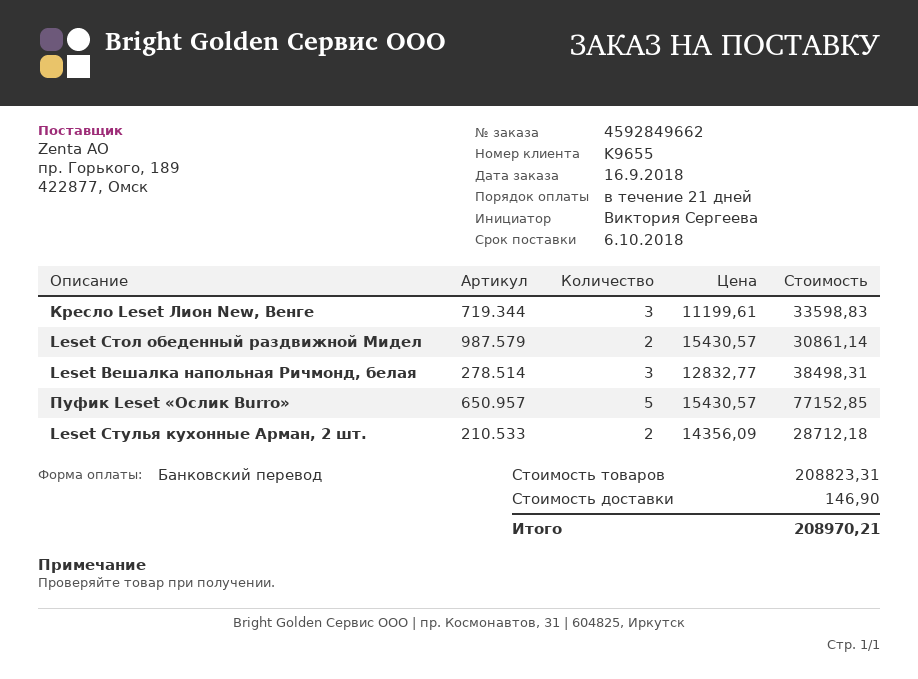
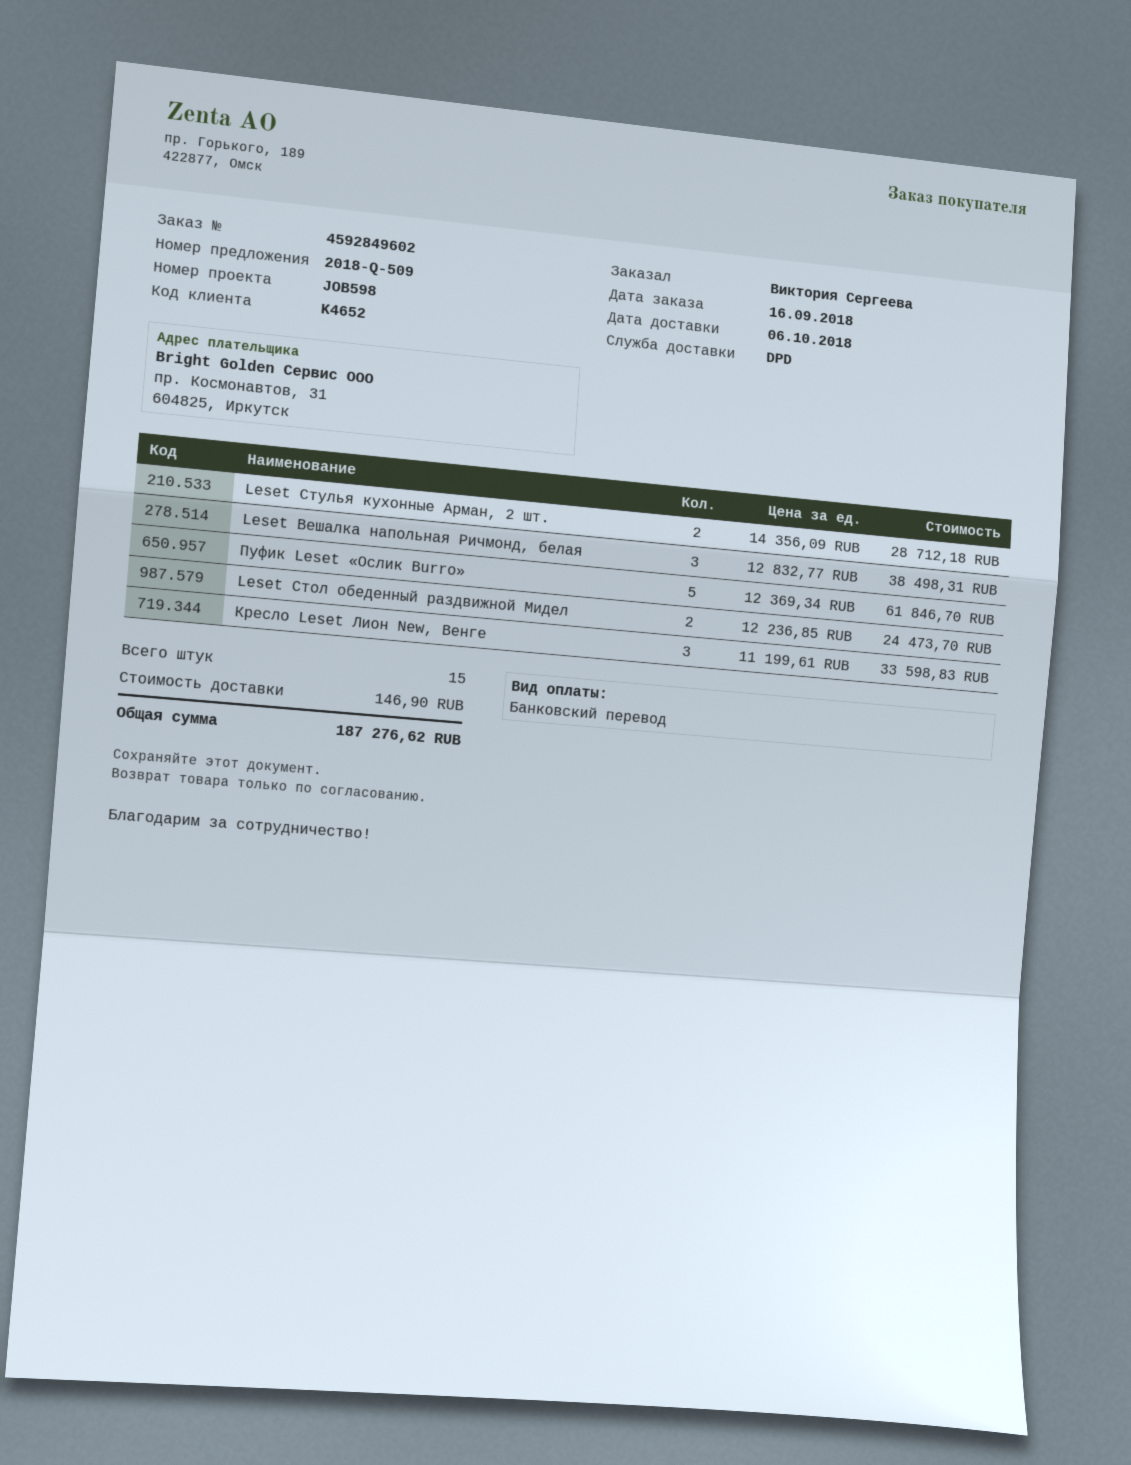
order number: 4592849662 -> 4592849602
customer number: K9655 -> K4652
Leset Стол обеденный раздвижной Мидел: 2 x 15430.57 = 30861.14 -> 2 x 12236.85 = 24473.70
Пуфик Leset «Ослик Burro»: 5 x 15430.57 = 77152.85 -> 5 x 12369.34 = 61846.70
total: 208970.21 -> 187276.62

